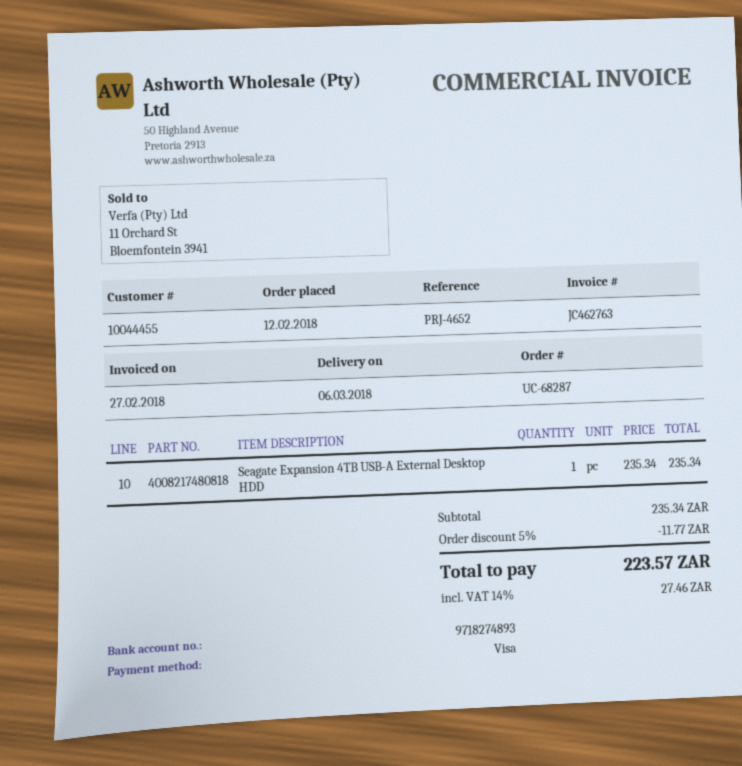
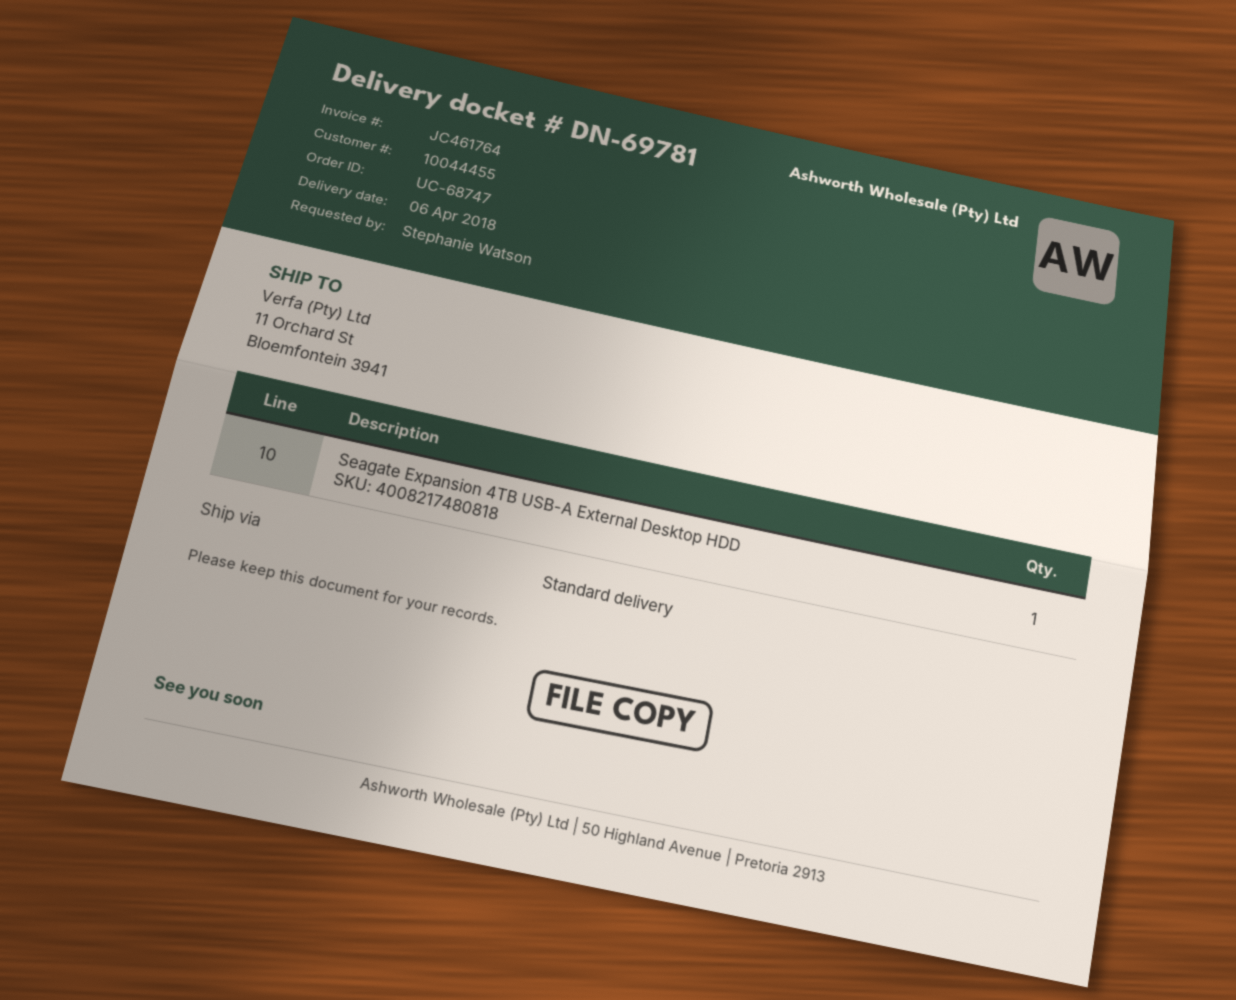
order number: UC-68287 -> UC-68747
delivery date: 2018-03-06 -> 2018-04-06
invoice number: JC462763 -> JC461764

